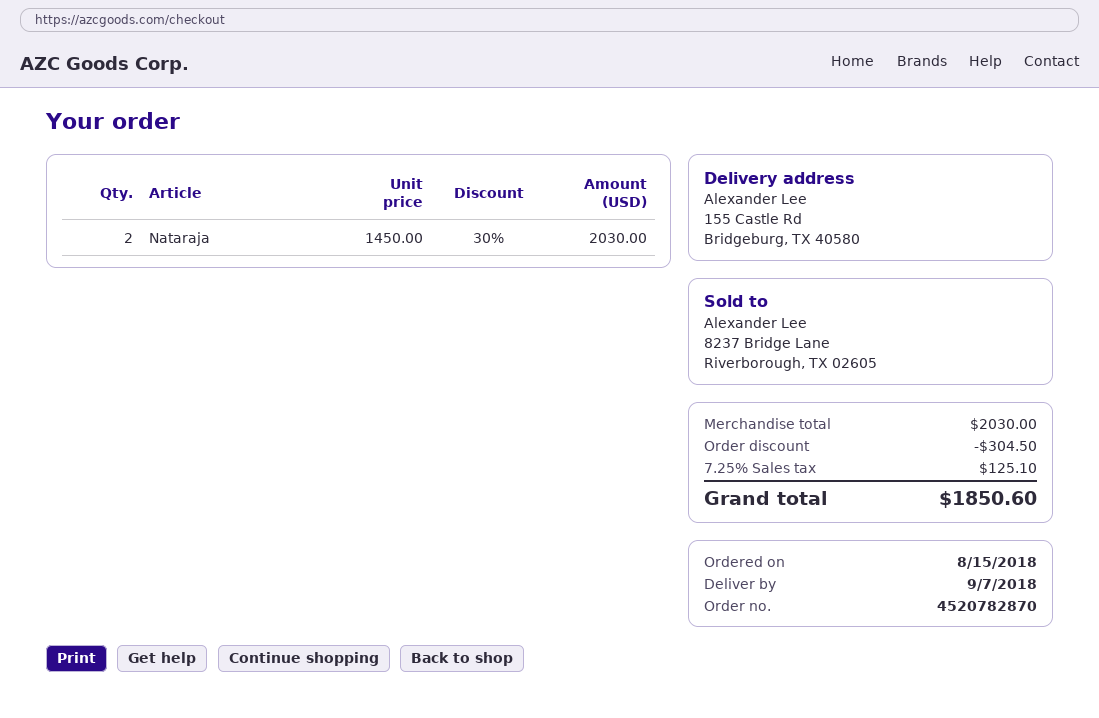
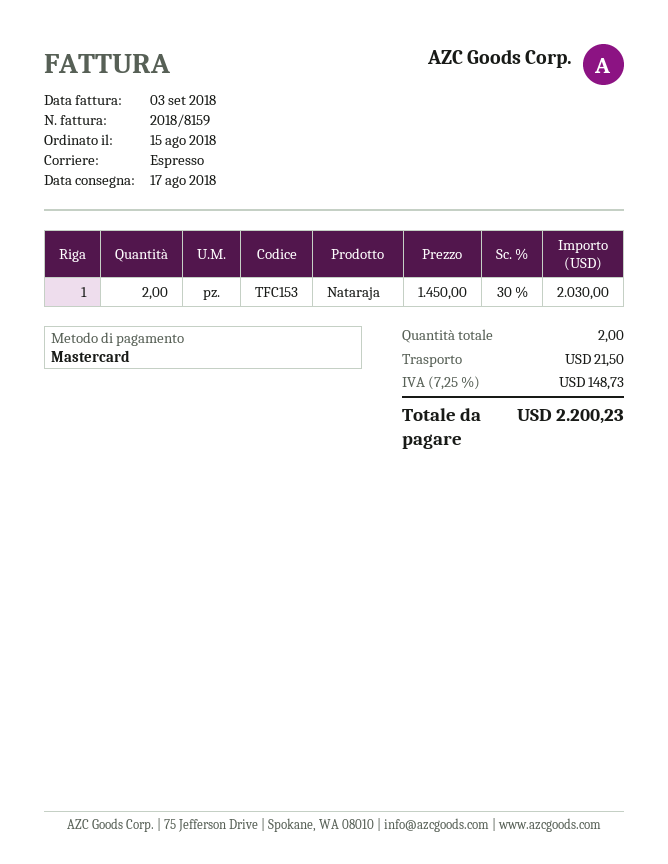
delivery date: 2018-09-07 -> 2018-08-17
discount: 304.50 -> none
shipping: none -> 21.50
tax: 7.25% = 125.10 -> 7.25% = 148.73
total: 1850.60 -> 2200.23

